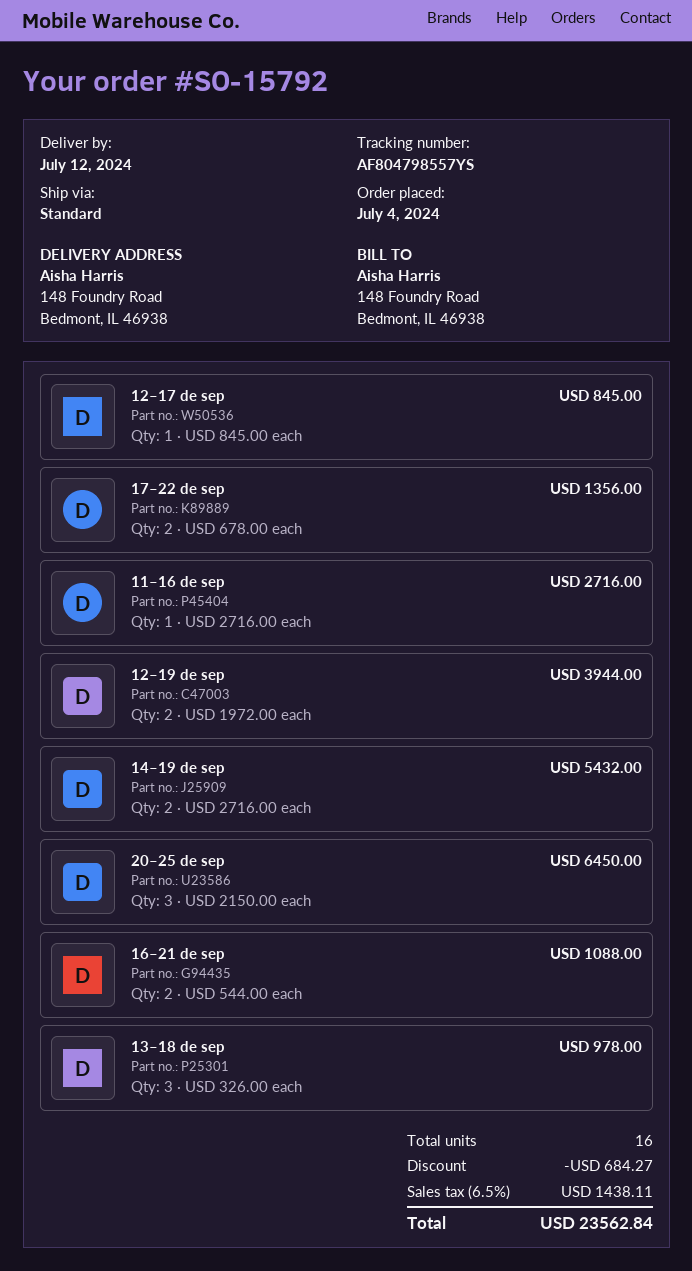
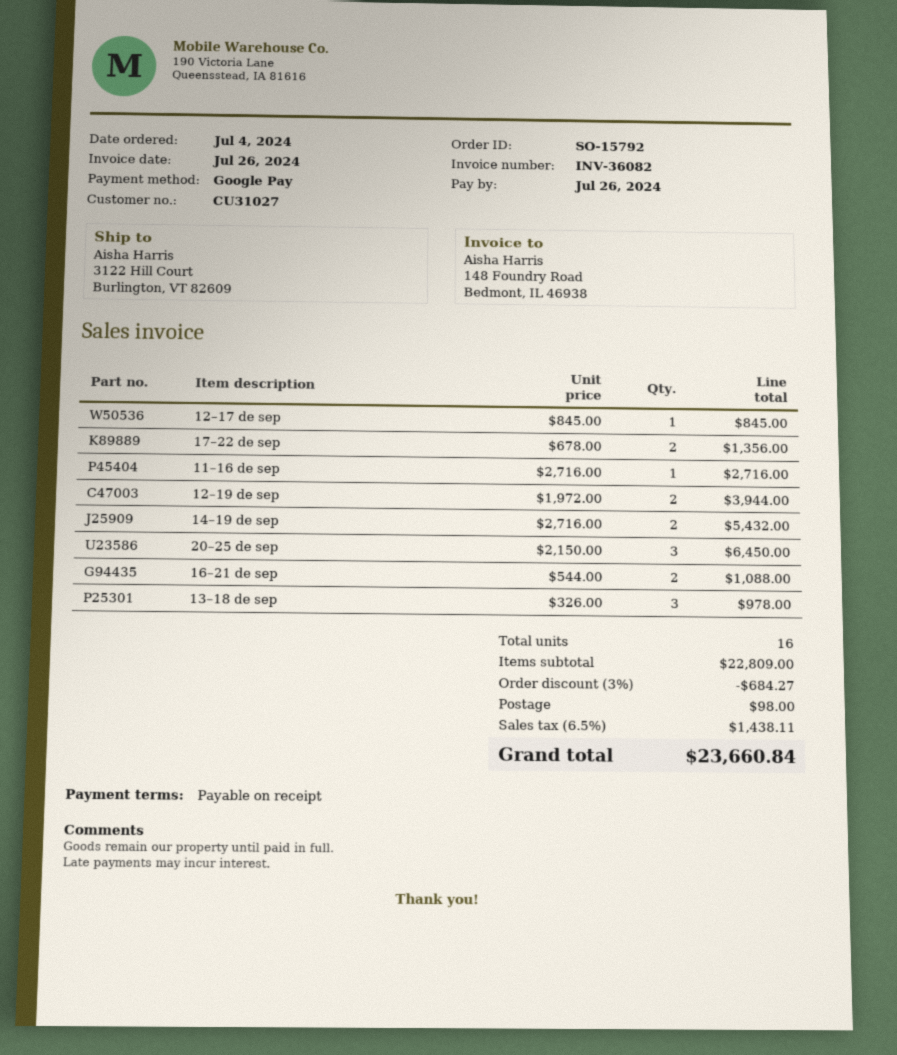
ship to: 148 Foundry Road, Bedmont, IL 46938 -> 3122 Hill Court, Burlington, VT 82609
shipping: none -> 98.00
total: 23562.84 -> 23660.84

